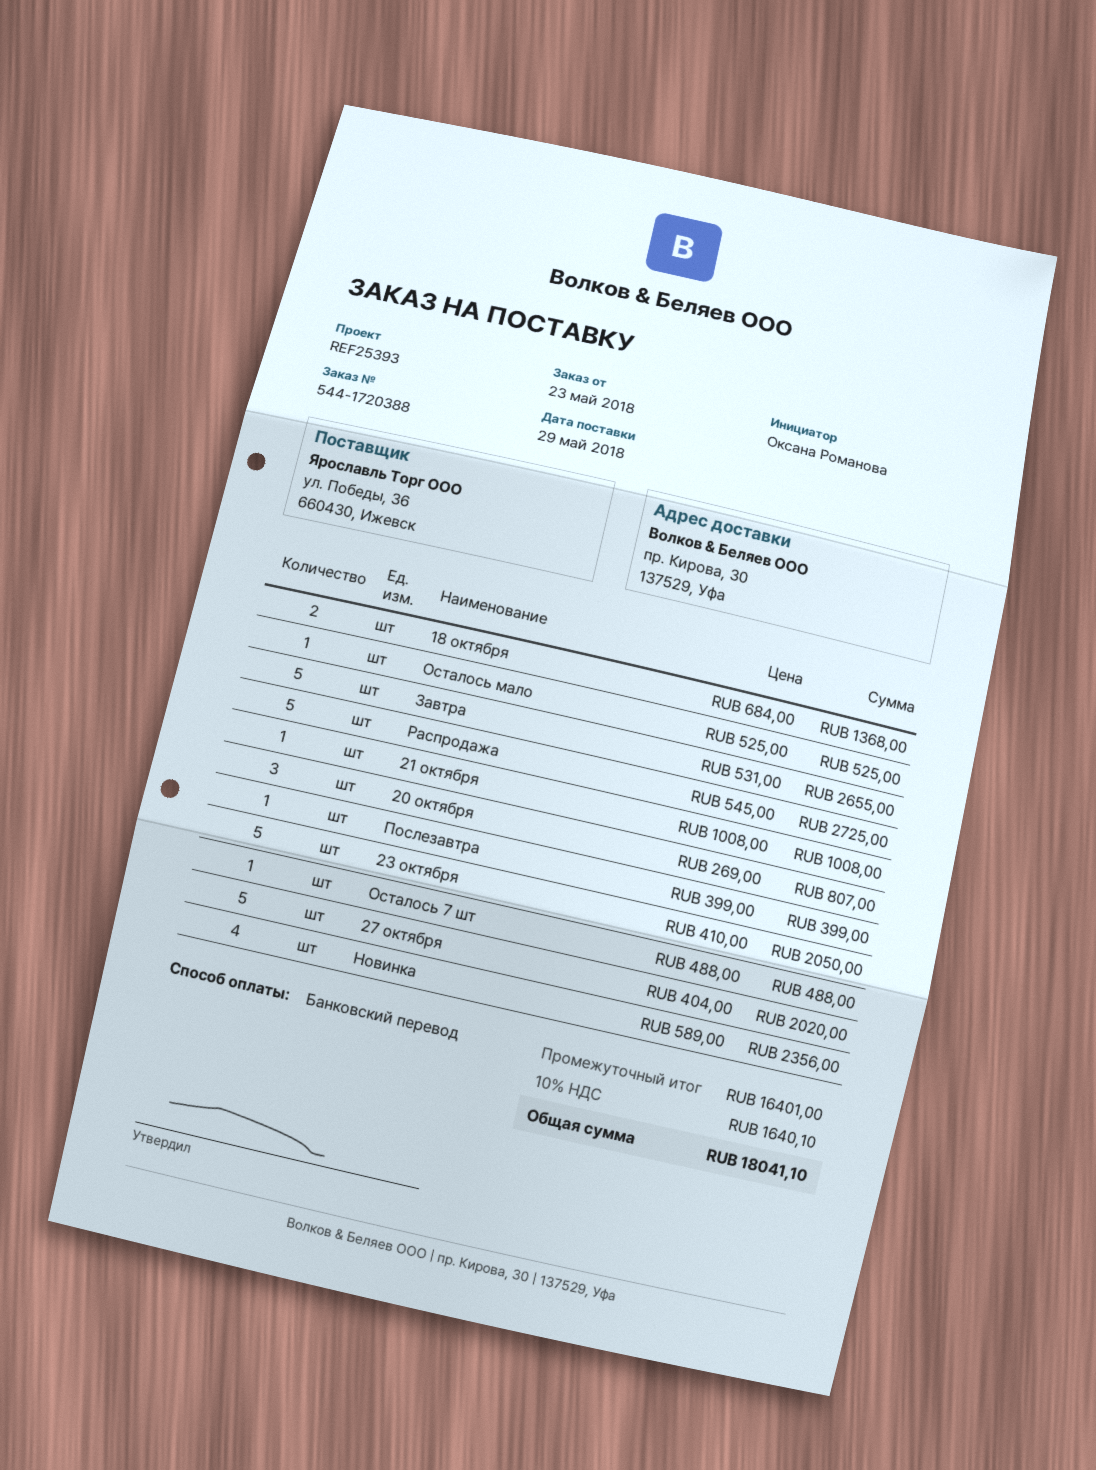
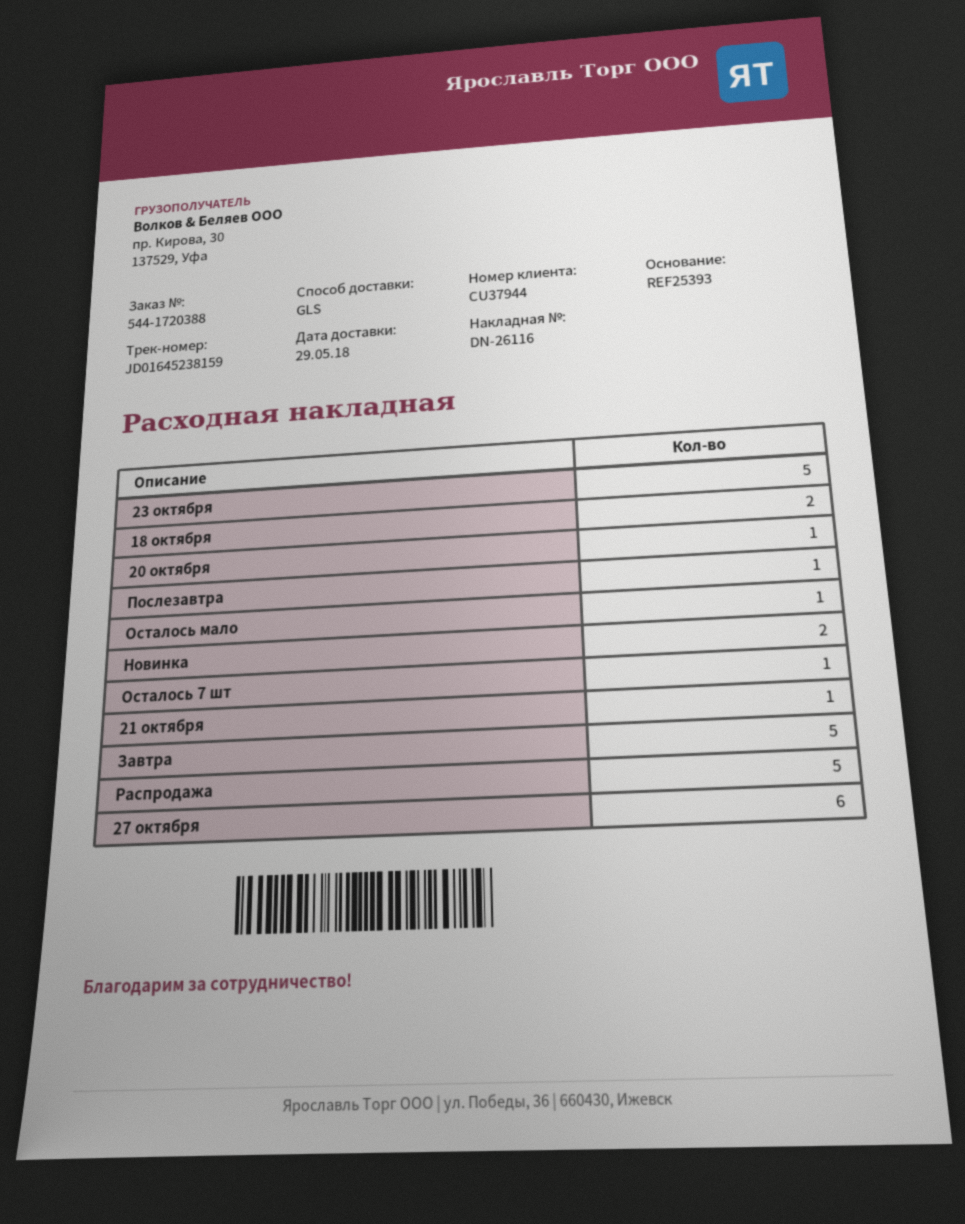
20 октября: 3 -> 1
27 октября: 5 -> 6
Новинка: 4 -> 2

